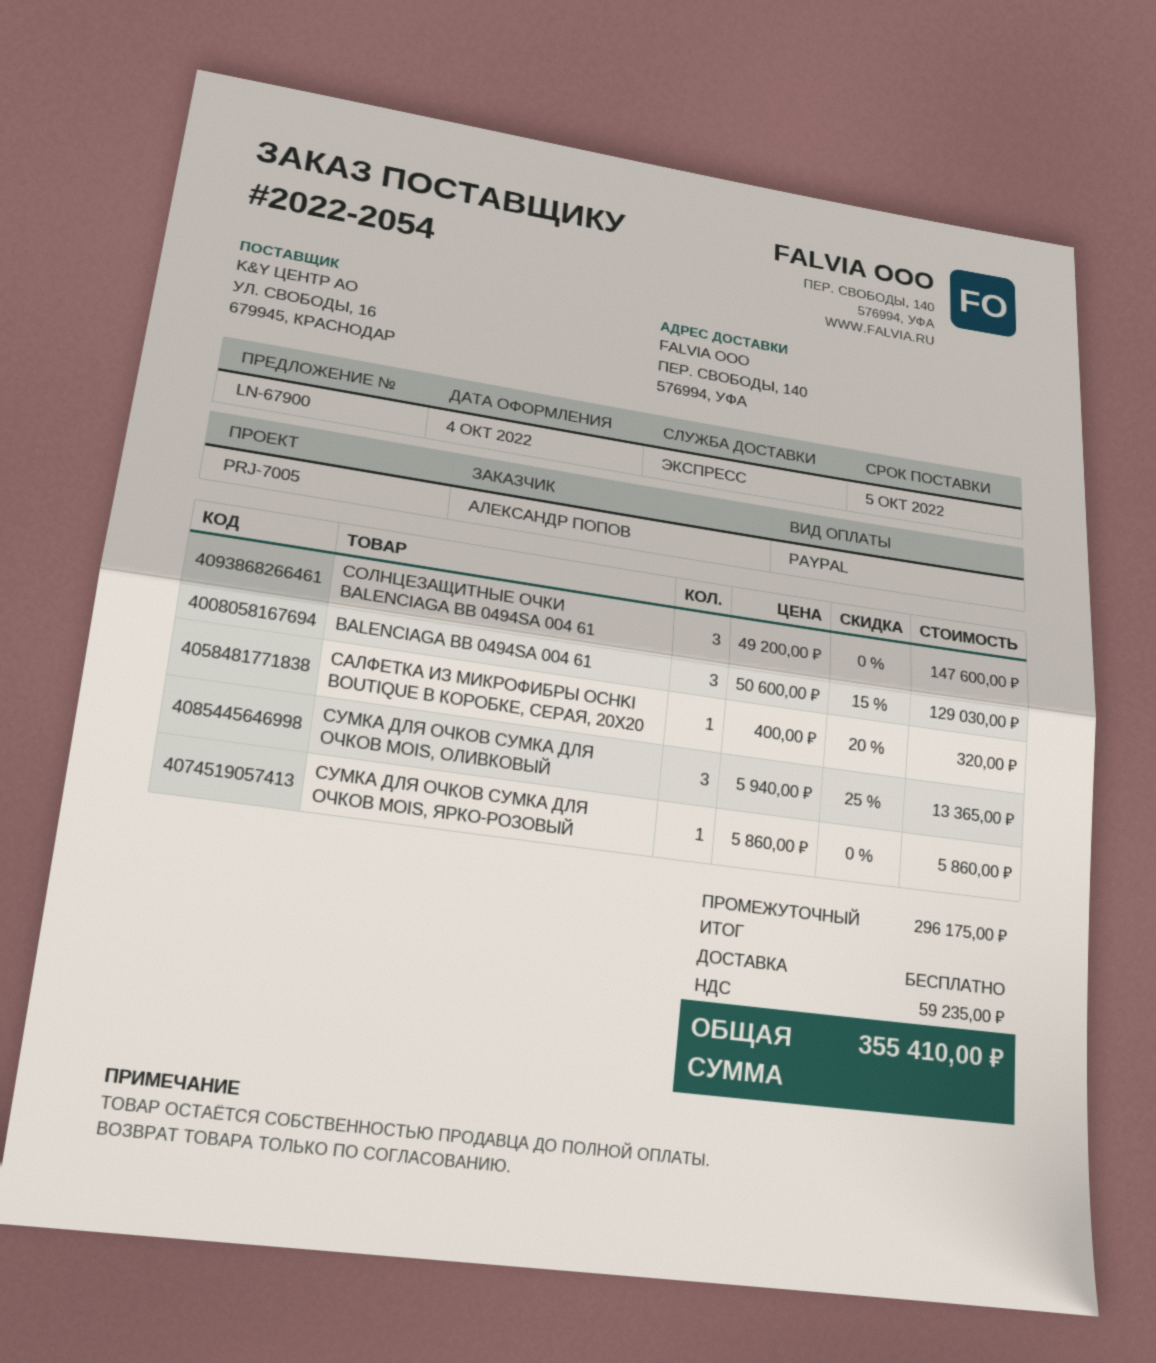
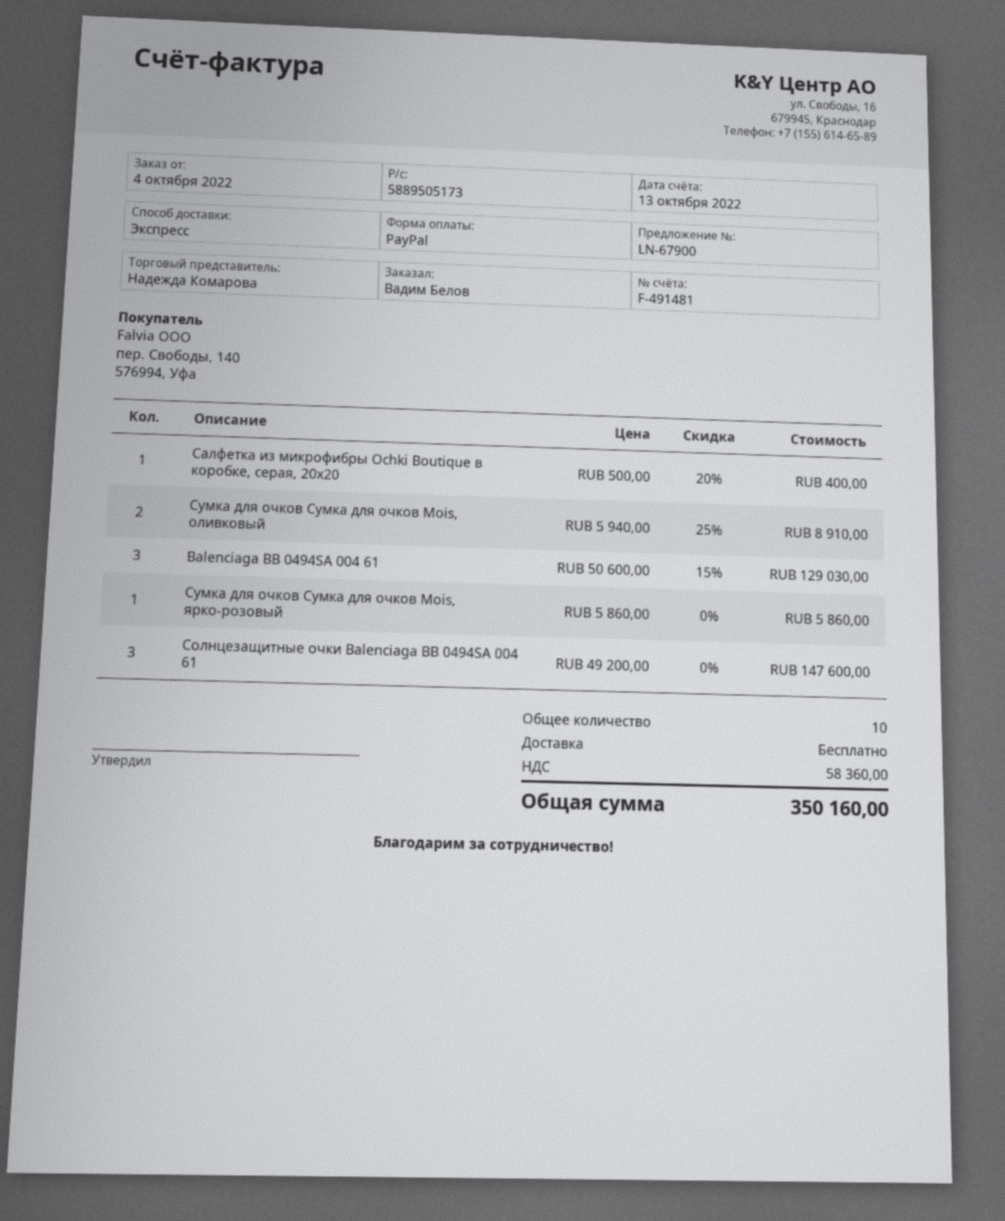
ordered by: АЛЕКСАНДР ПОПОВ -> Вадим Белов
САЛФЕТКА ИЗ МИКРОФИБРЫ OCHKI BOUTIQUE В КОРОБКЕ, СЕРАЯ, 20Х20: 1 x 400.00 - 20% = 320.00 -> 1 x 500.00 - 20% = 400.00
СУМКА ДЛЯ ОЧКОВ СУМКА ДЛЯ ОЧКОВ MOIS, ОЛИВКОВЫЙ: 3 x 5940.00 - 25% = 13365.00 -> 2 x 5940.00 - 25% = 8910.00
tax: 59235.00 -> 58360.00
total: 355410.00 -> 350160.00

